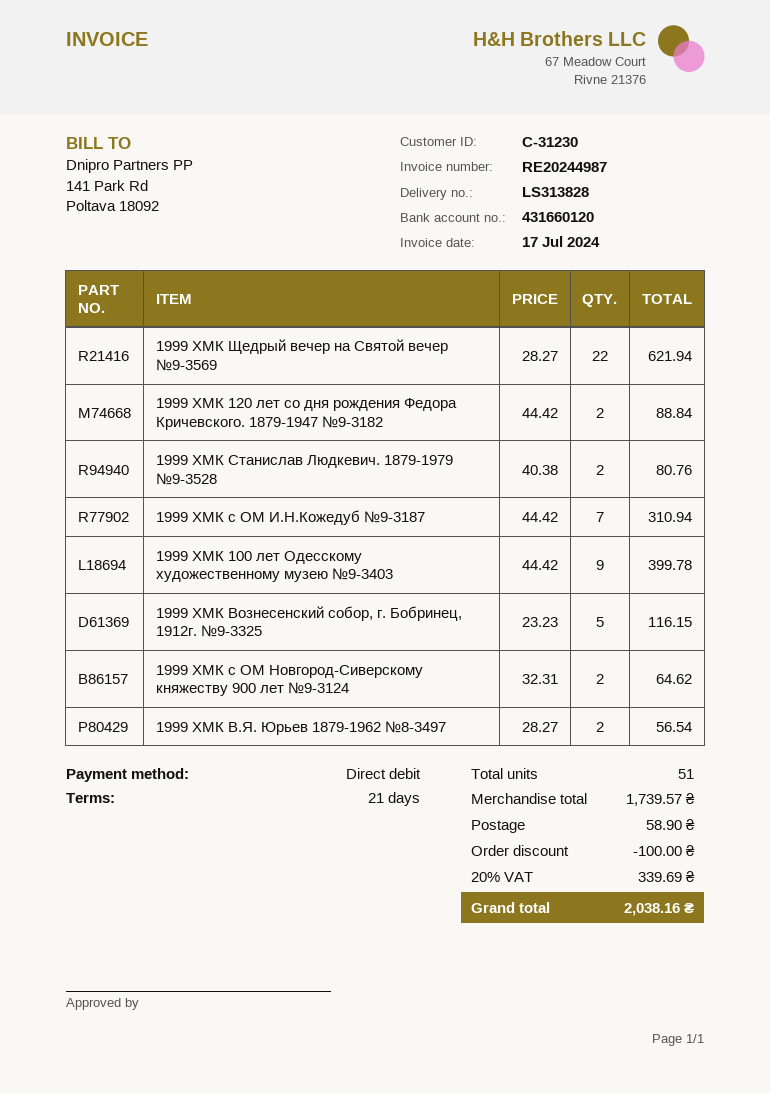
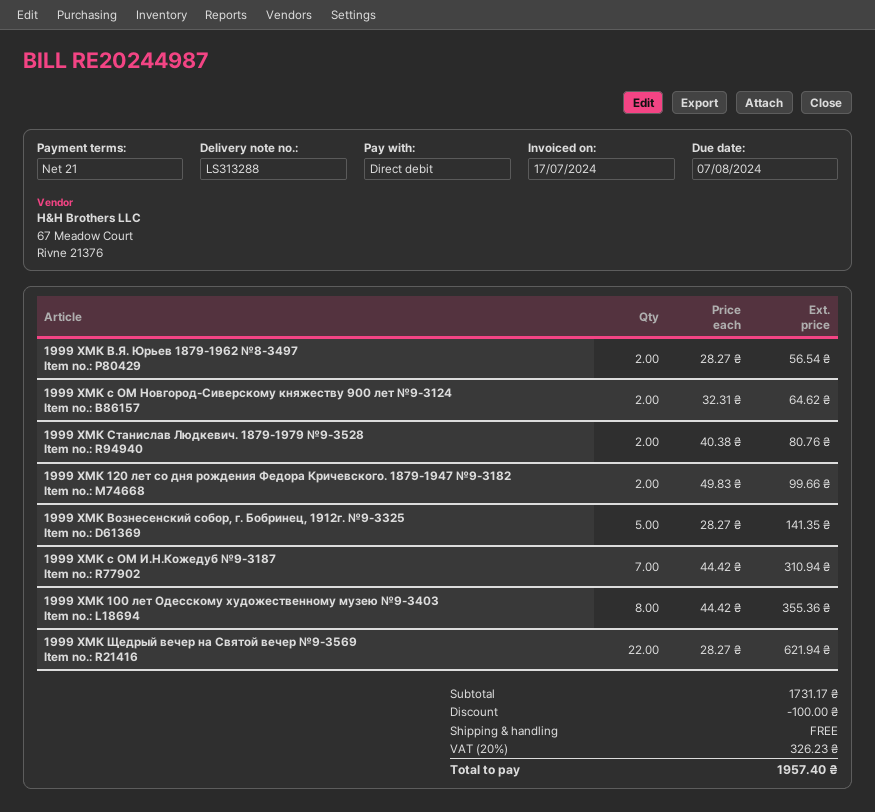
delivery note number: LS313828 -> LS313288
1999 ХМК 120 лет со дня рождения Федора Кричевского. 1879-1947 №9-3182: 2 x 44.42 = 88.84 -> 2 x 49.83 = 99.66
1999 ХМК 100 лет Одесскому художественному музею №9-3403: 9 x 44.42 = 399.78 -> 8 x 44.42 = 355.36
1999 ХМК Вознесенский собор, г. Бобринец, 1912г. №9-3325: 5 x 23.23 = 116.15 -> 5 x 28.27 = 141.35
subtotal: 1739.57 -> 1731.17
shipping: 58.90 -> 0.00
tax: 20% = 339.69 -> 20% = 326.23
total: 2038.16 -> 1957.40

